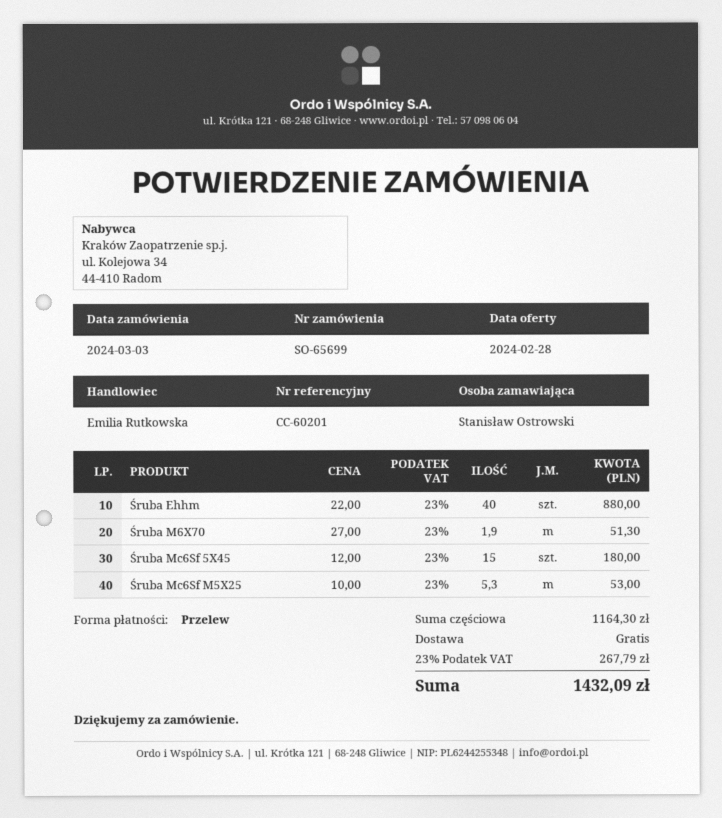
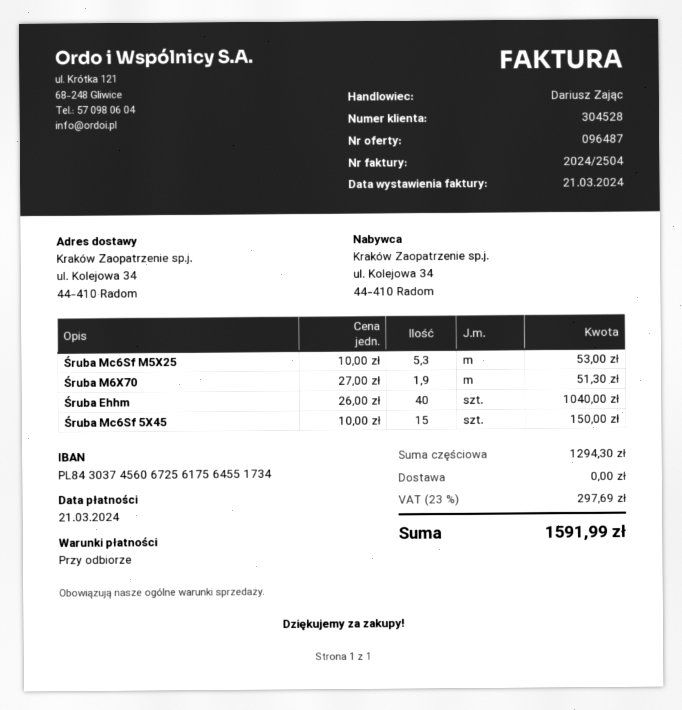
sales rep: Emilia Rutkowska -> Dariusz Zając
Śruba Ehhm: 40 x 22.00 = 880.00 -> 40 x 26.00 = 1040.00
Śruba Mc6Sf 5X45: 15 x 12.00 = 180.00 -> 15 x 10.00 = 150.00
subtotal: 1164.30 -> 1294.30
tax: 23% = 267.79 -> 23% = 297.69
total: 1432.09 -> 1591.99

